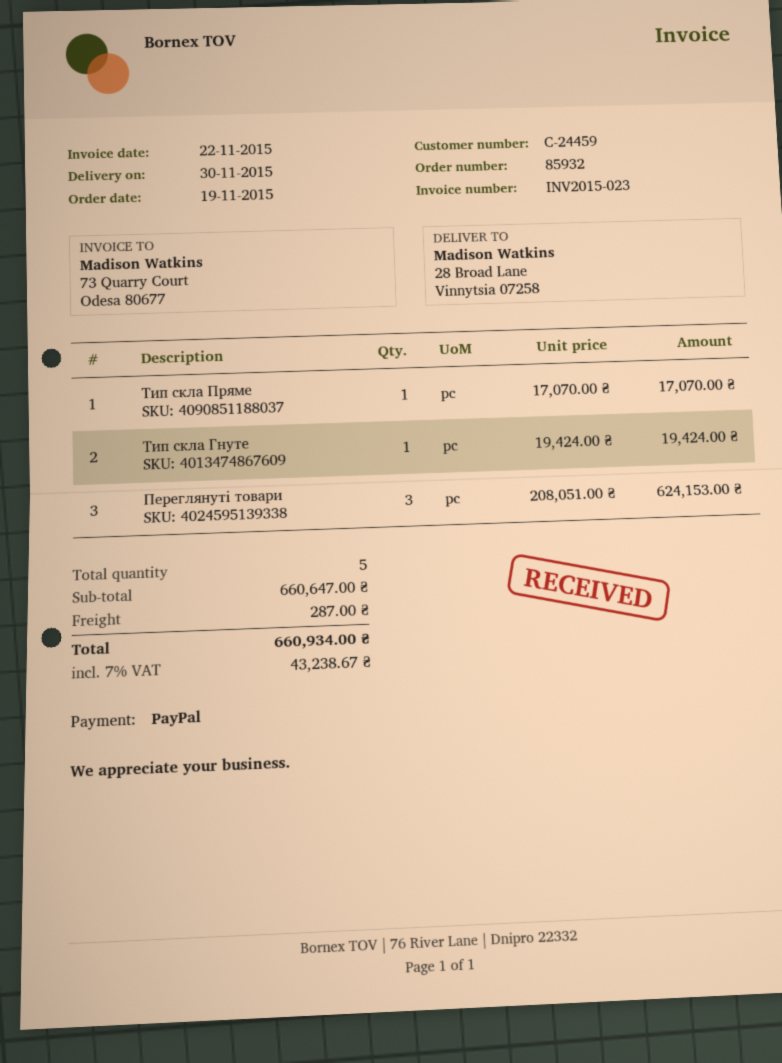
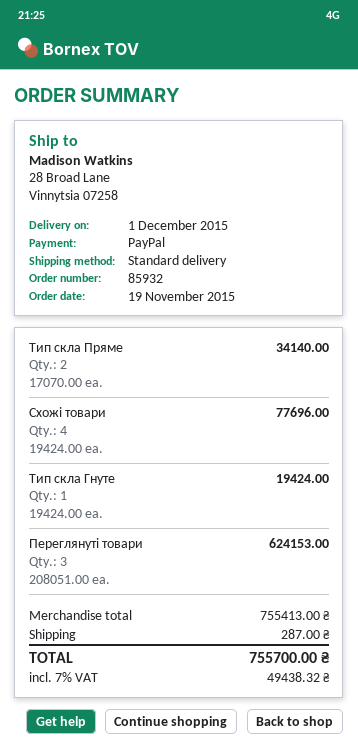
delivery date: 2015-11-30 -> 2015-12-01
Тип скла Пряме: 1 x 17070.00 = 17070.00 -> 2 x 17070.00 = 34140.00
Схожі товари: none -> 4 x 19424.00 = 77696.00
subtotal: 660647.00 -> 755413.00
tax: 7% = 43238.67 -> 7% = 49438.32
total: 660934.00 -> 755700.00

